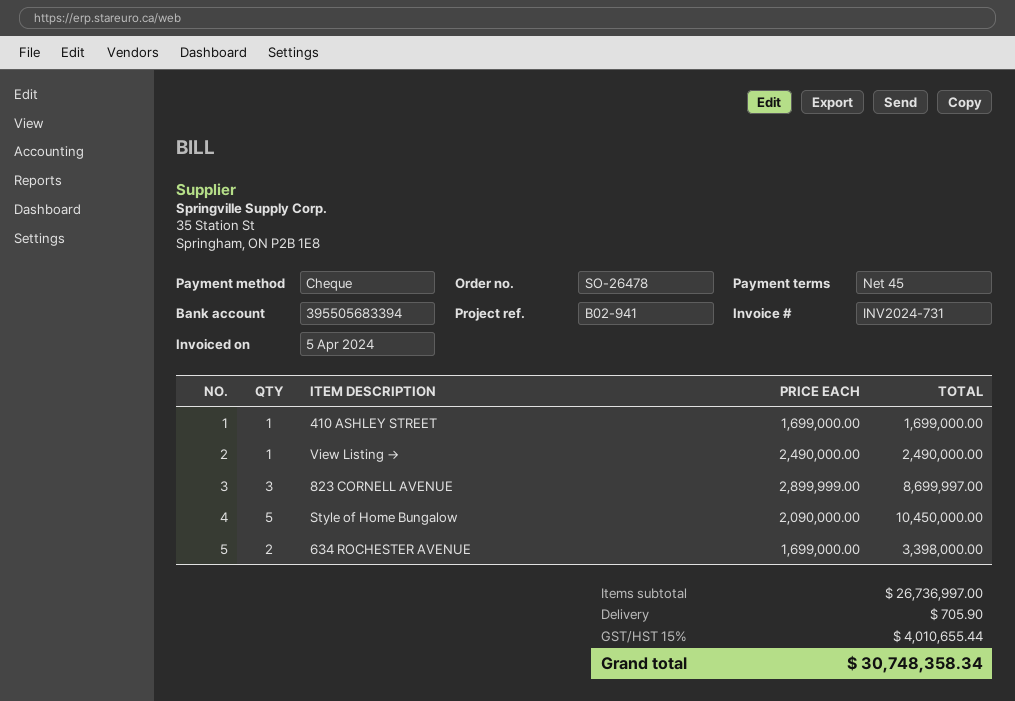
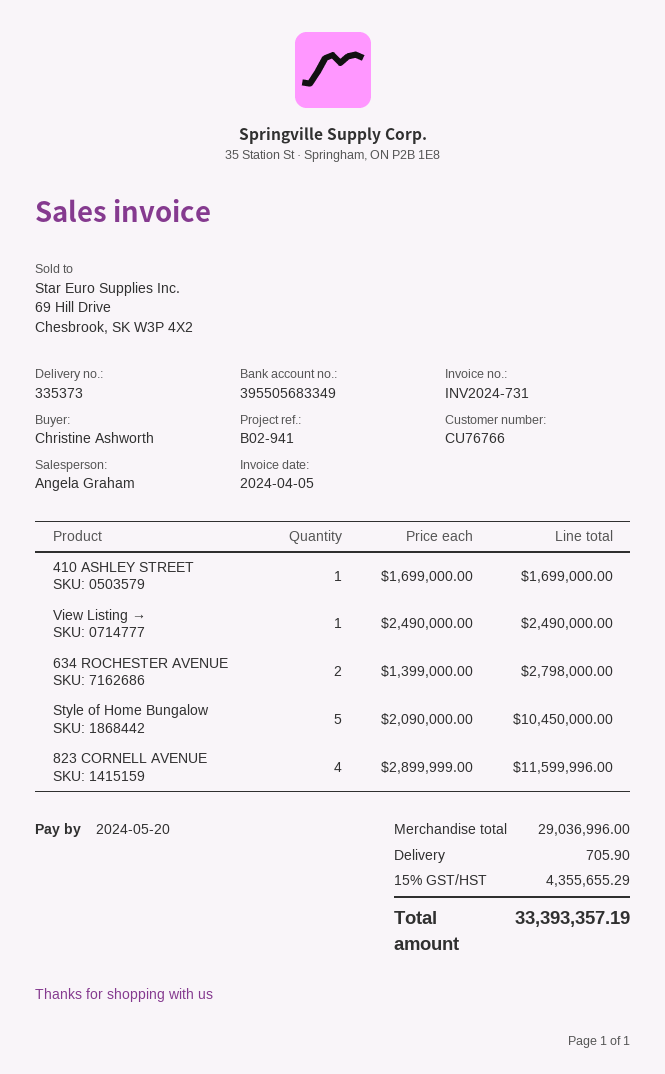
bank account: 395505683394 -> 395505683349
823 CORNELL AVENUE: 3 x 2899999.00 = 8699997.00 -> 4 x 2899999.00 = 11599996.00
634 ROCHESTER AVENUE: 2 x 1699000.00 = 3398000.00 -> 2 x 1399000.00 = 2798000.00
subtotal: 26736997.00 -> 29036996.00
tax: 15% = 4010655.44 -> 15% = 4355655.29
total: 30748358.34 -> 33393357.19

